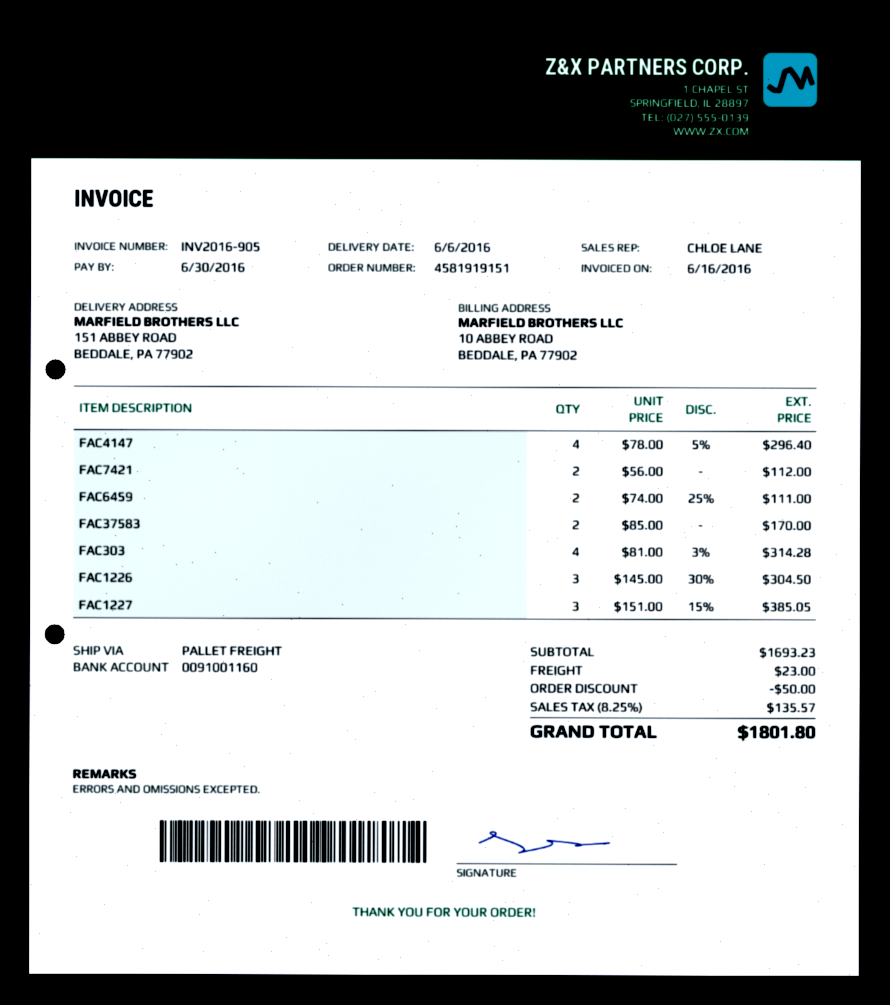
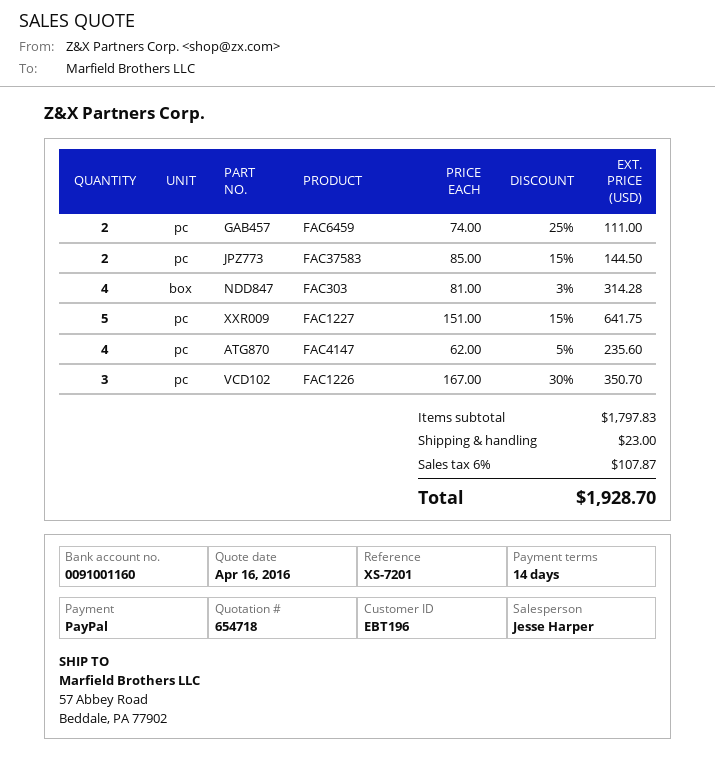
sales rep: CHLOE LANE -> Jesse Harper
ship to: 151 ABBEY ROAD, BEDDALE, PA 77902 -> 57 Abbey Road, Beddale, PA 77902
FAC4147: 4 x 78.00 - 5% = 296.40 -> 4 x 62.00 - 5% = 235.60
FAC7421: 2 x 56.00 = 112.00 -> none
FAC37583: 2 x 85.00 = 170.00 -> 2 x 85.00 - 15% = 144.50
FAC1226: 3 x 145.00 - 30% = 304.50 -> 3 x 167.00 - 30% = 350.70
FAC1227: 3 x 151.00 - 15% = 385.05 -> 5 x 151.00 - 15% = 641.75
subtotal: 1693.23 -> 1797.83
discount: 50.00 -> none
tax: 8.25% = 135.57 -> 6% = 107.87
total: 1801.80 -> 1928.70

